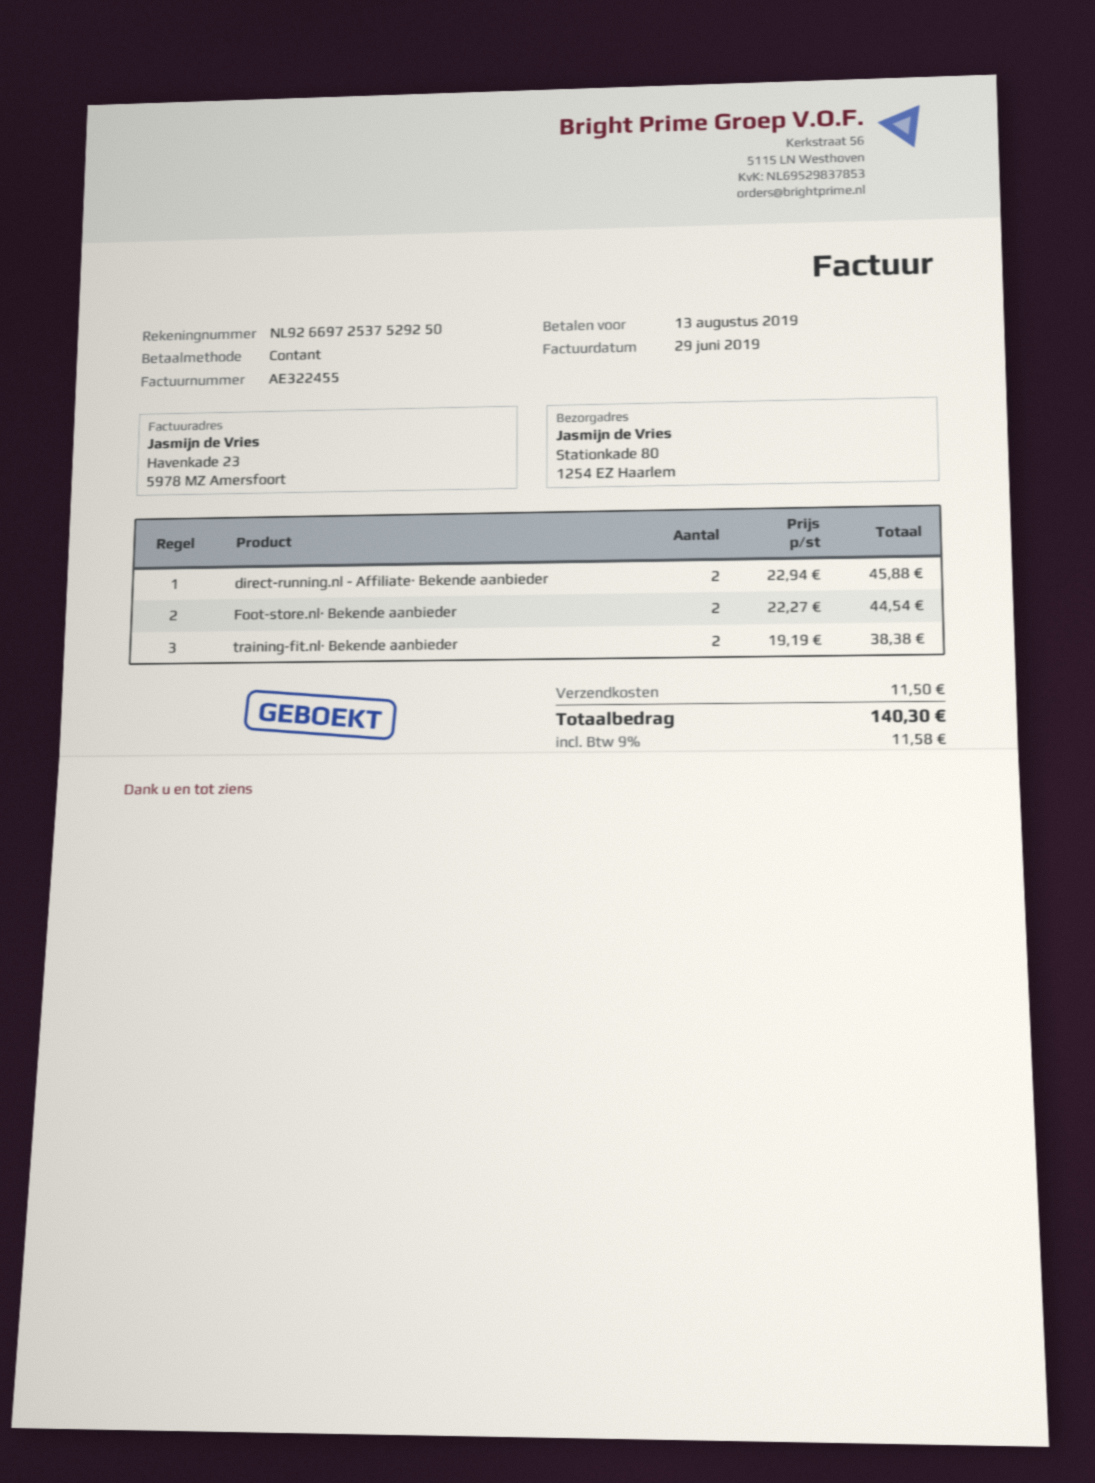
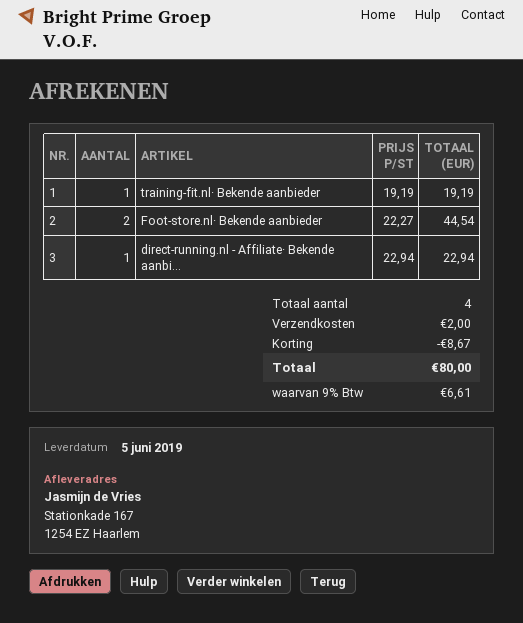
ship to: Stationkade 80, 1254 EZ Haarlem -> Stationkade 167, 1254 EZ Haarlem
direct-running.nl - Affiliate· Bekende aanbieder: 2 x 22.94 = 45.88 -> 1 x 22.94 = 22.94
training-fit.nl· Bekende aanbieder: 2 x 19.19 = 38.38 -> 1 x 19.19 = 19.19
discount: none -> 8.67
shipping: 11.50 -> 2.00
tax: 9% = 11.58 -> 9% = 6.61
total: 140.30 -> 80.00

